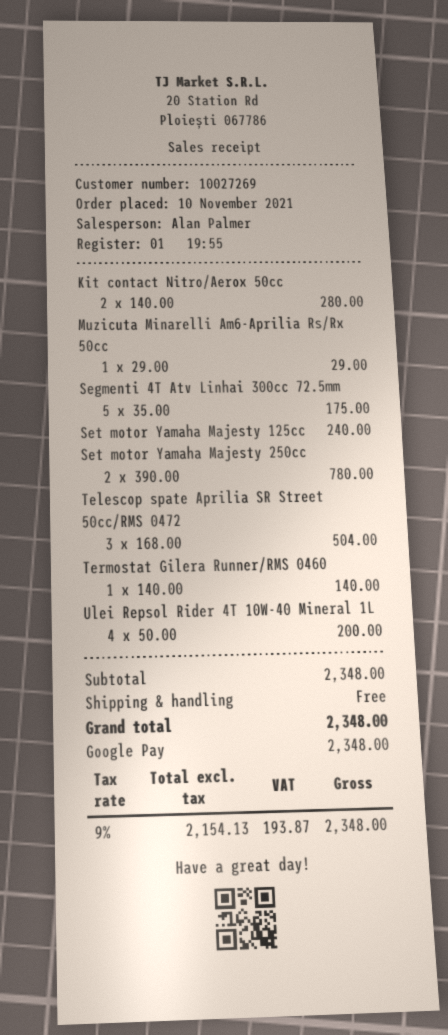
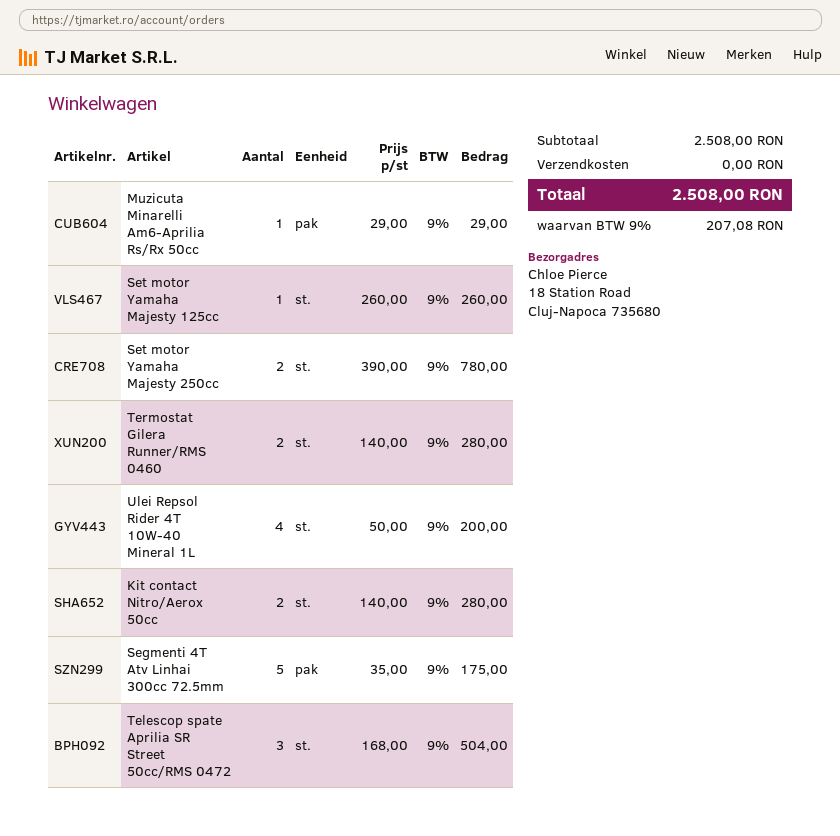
Set motor Yamaha Majesty 125cc: 1 x 240.00 = 240.00 -> 1 x 260.00 = 260.00
Termostat Gilera Runner/RMS 0460: 1 x 140.00 = 140.00 -> 2 x 140.00 = 280.00
subtotal: 2348.00 -> 2508.00
tax: 9% = 193.87 -> 9% = 207.08
total: 2348.00 -> 2508.00

